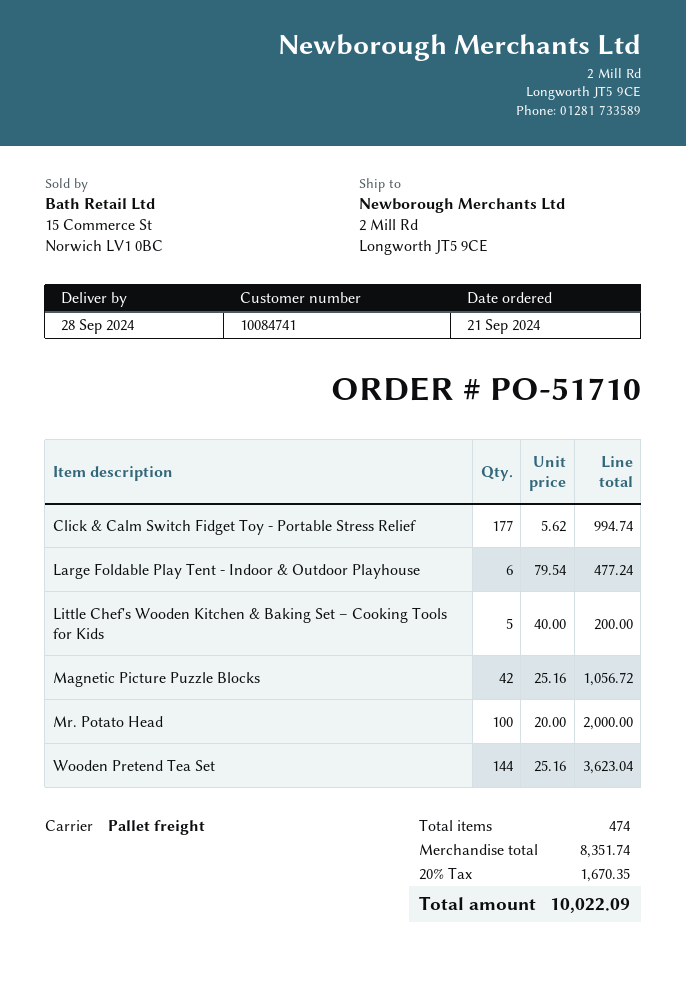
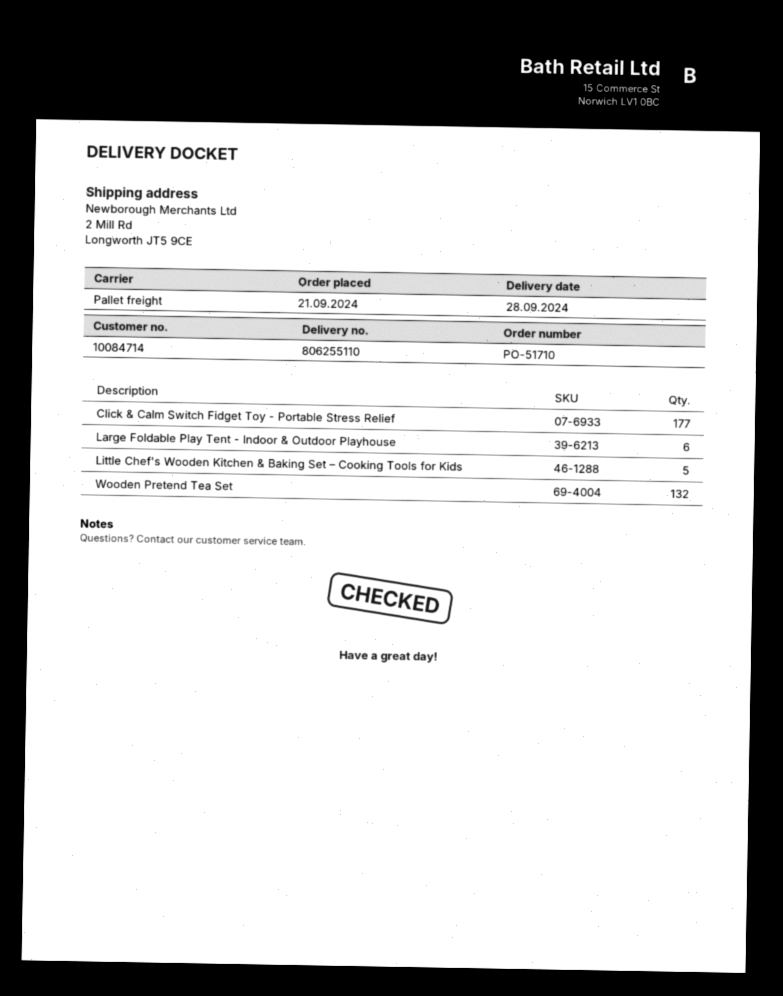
customer number: 10084741 -> 10084714
Magnetic Picture Puzzle Blocks: 42 -> none
Mr. Potato Head: 100 -> none
Wooden Pretend Tea Set: 144 -> 132

